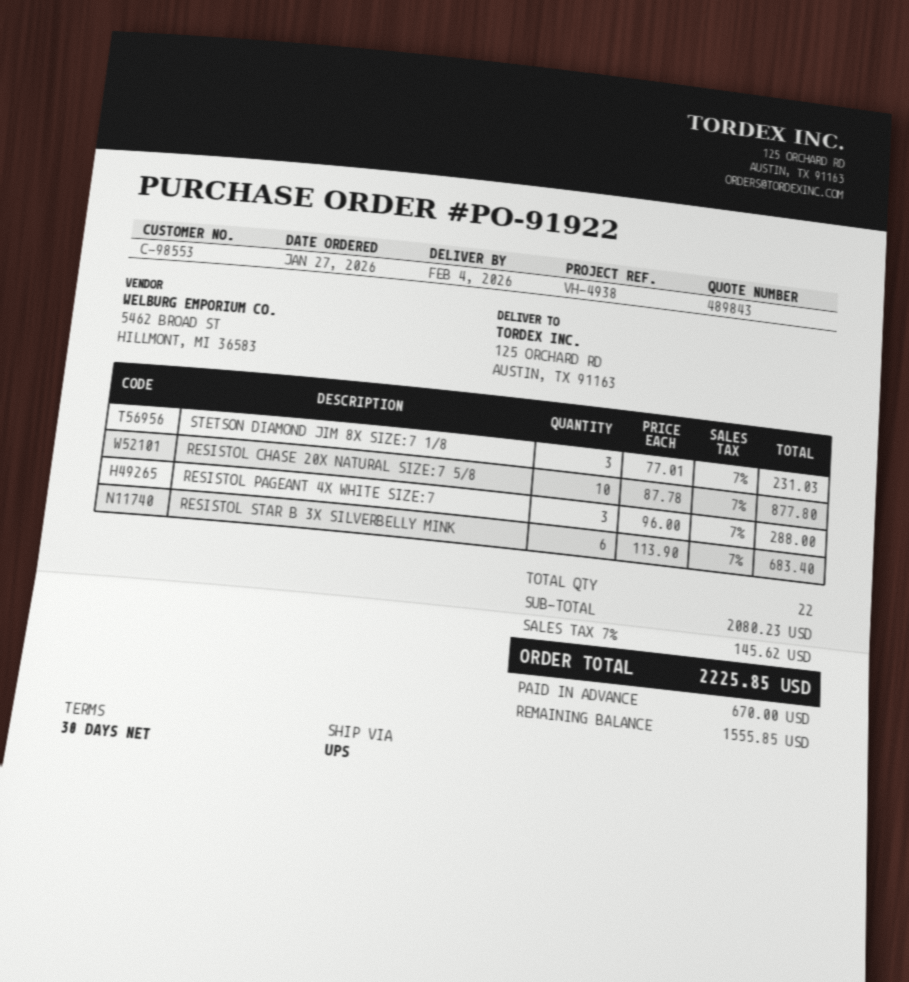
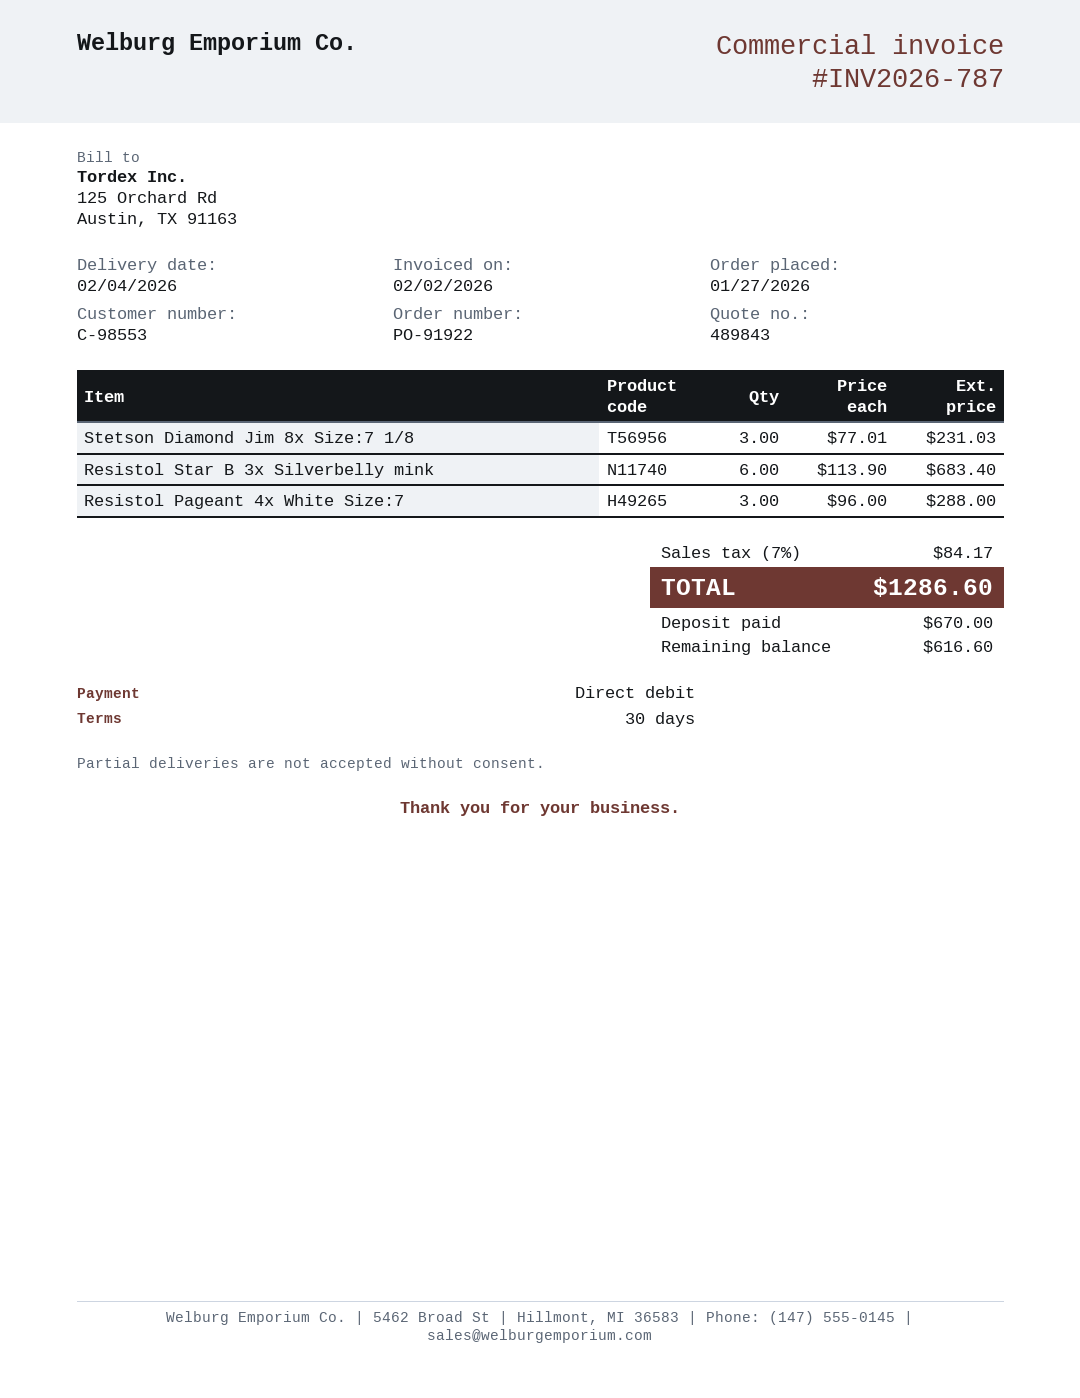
RESISTOL CHASE 20X NATURAL SIZE:7 5/8: 10 x 87.78 = 877.80 -> none
tax: 7% = 145.62 -> 7% = 84.17
total: 2225.85 -> 1286.60
balance: 1555.85 -> 616.60

